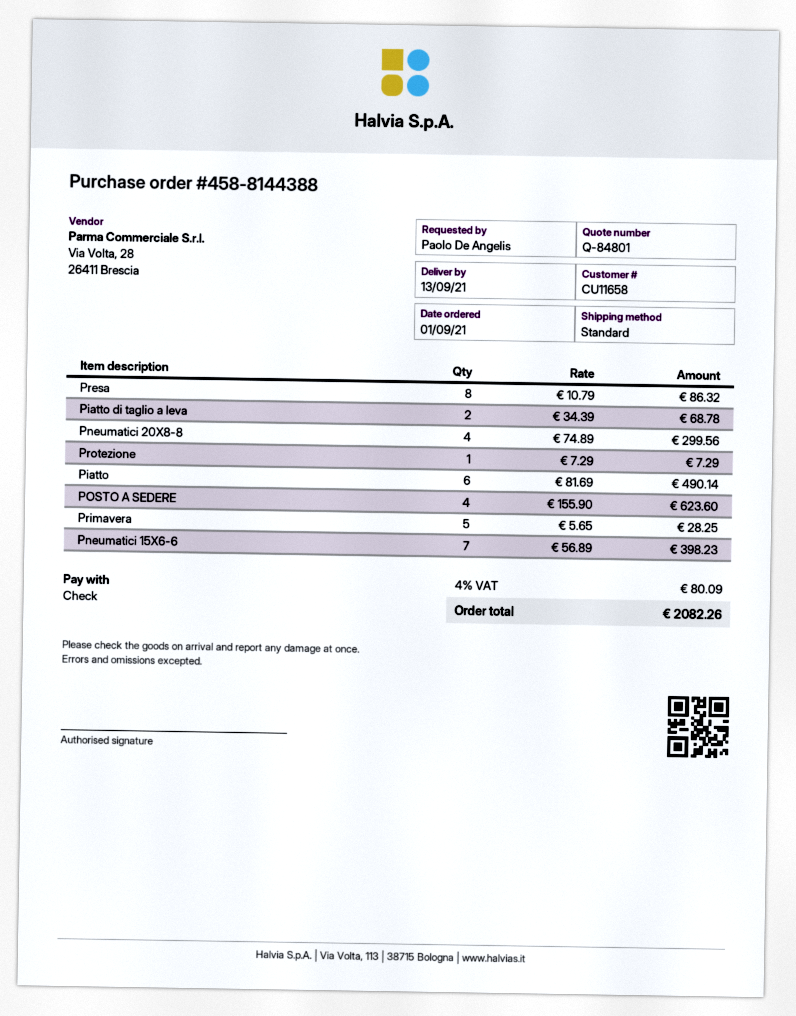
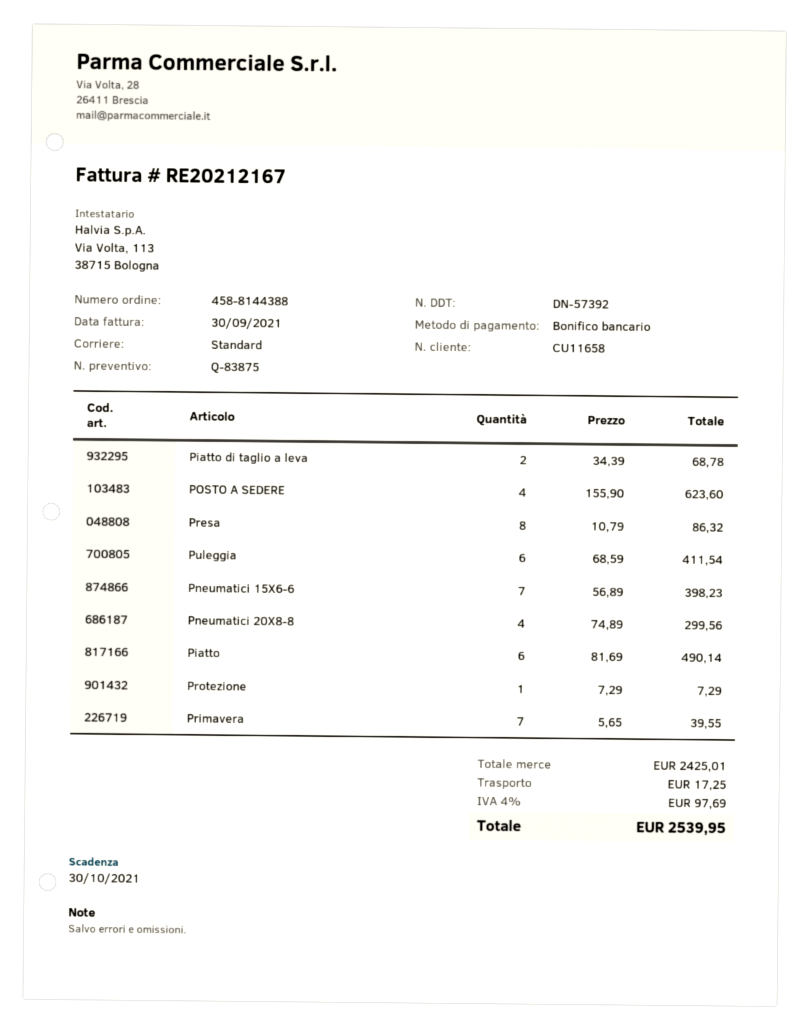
quote number: Q-84801 -> Q-83875
payment method: cheque -> bank transfer
Primavera: 5 x 5.65 = 28.25 -> 7 x 5.65 = 39.55
Puleggia: none -> 6 x 68.59 = 411.54
shipping: none -> 17.25
tax: 4% = 80.09 -> 4% = 97.69
total: 2082.26 -> 2539.95

